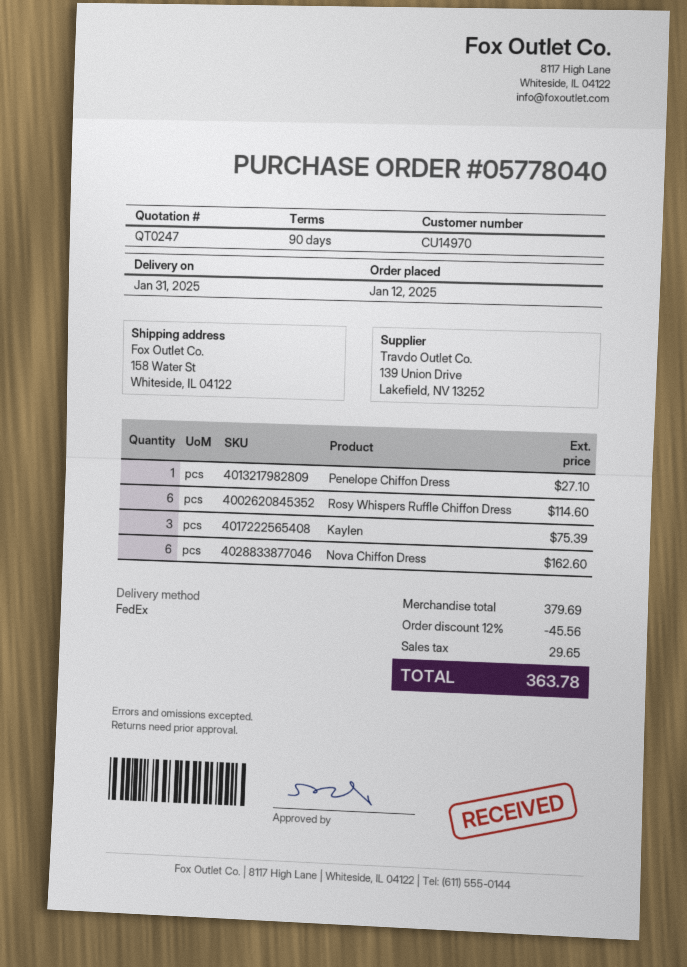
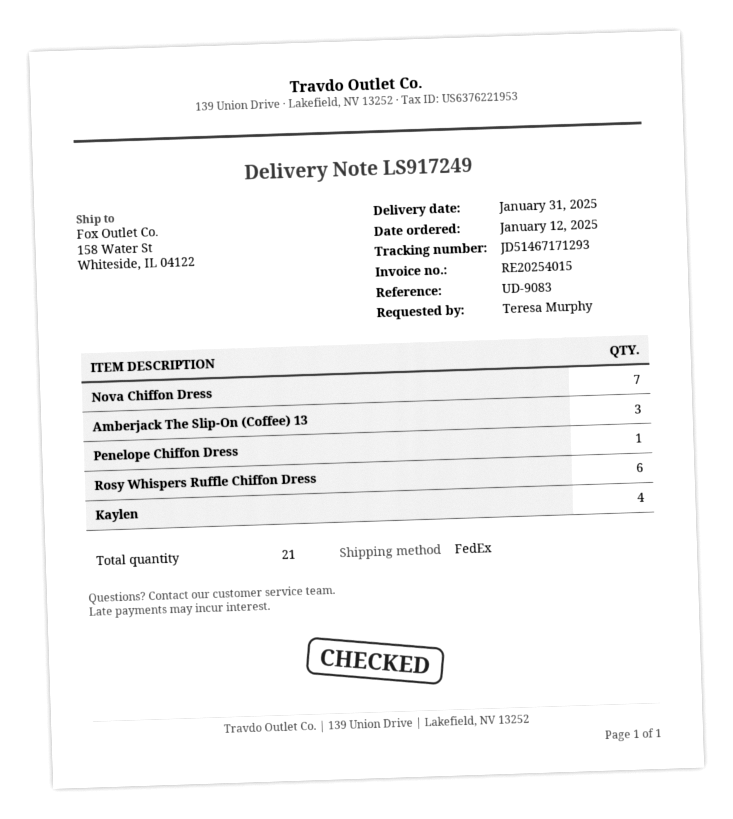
Kaylen: 3 -> 4
Nova Chiffon Dress: 6 -> 7
Amberjack The Slip-On (Coffee) 13: none -> 3

